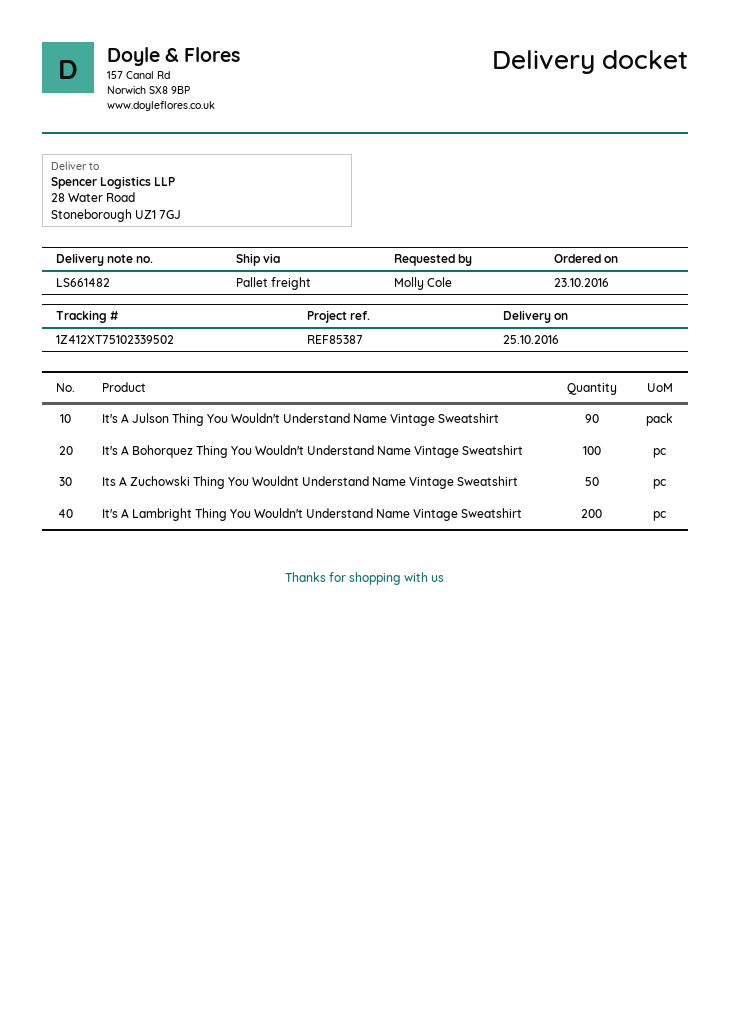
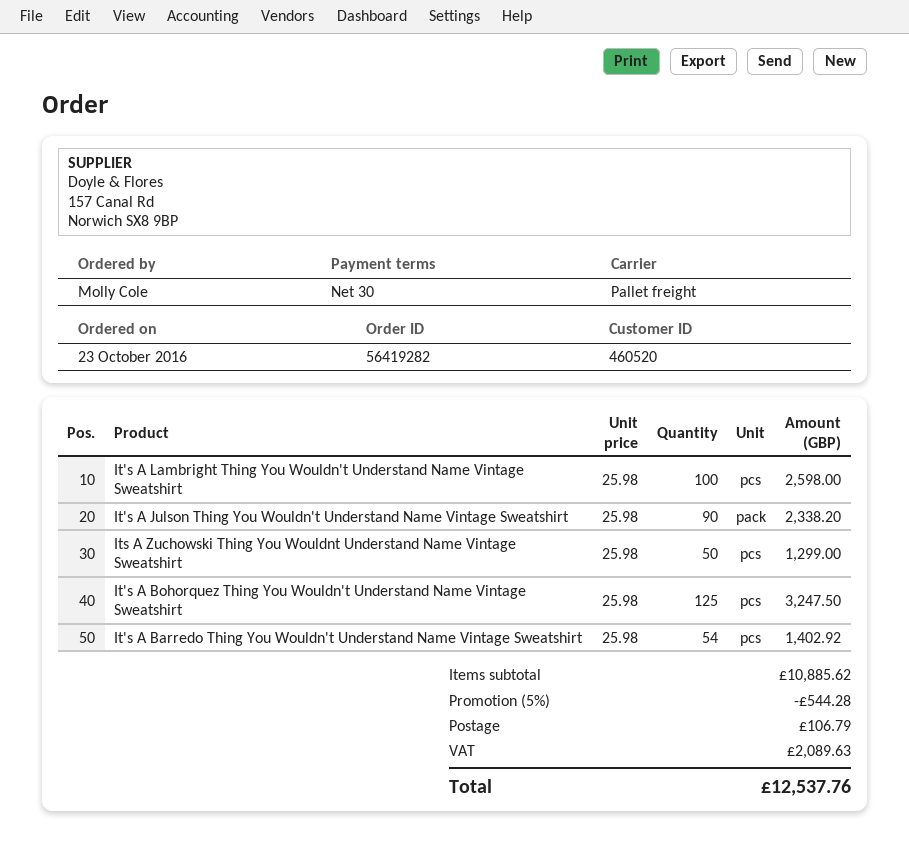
It's A Bohorquez Thing You Wouldn't Understand Name Vintage Sweatshirt: 100 -> 125
It's A Lambright Thing You Wouldn't Understand Name Vintage Sweatshirt: 200 -> 100
It's A Barredo Thing You Wouldn't Understand Name Vintage Sweatshirt: none -> 54

